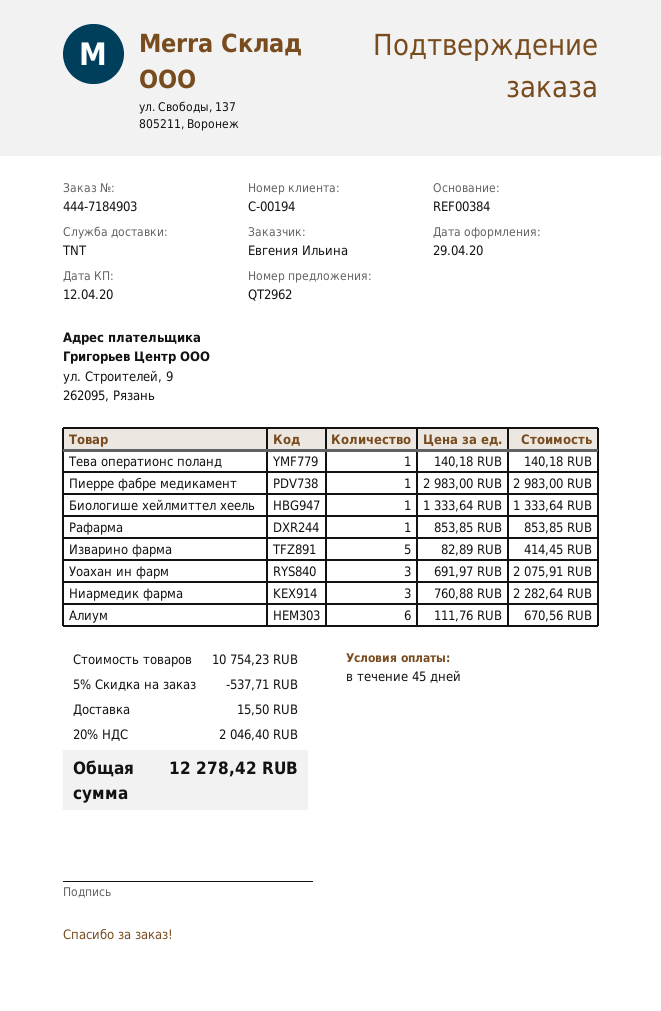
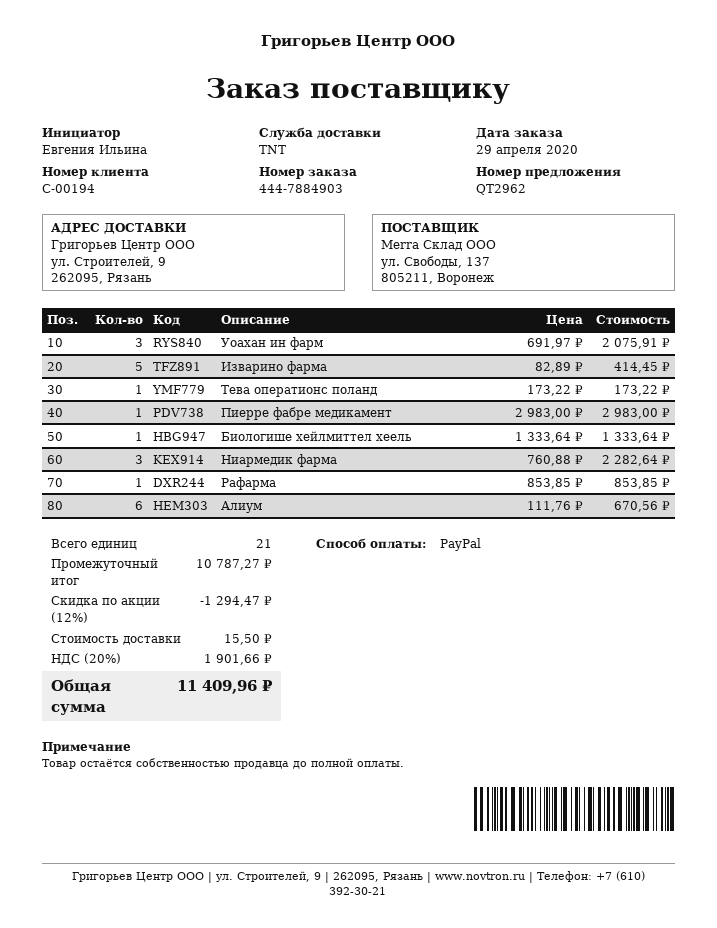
order number: 444-7184903 -> 444-7884903
Тева оператионс поланд: 1 x 140.18 = 140.18 -> 1 x 173.22 = 173.22
subtotal: 10754.23 -> 10787.27
discount: 5% = 537.71 -> 12% = 1294.47
tax: 20% = 2046.40 -> 20% = 1901.66
total: 12278.42 -> 11409.96

